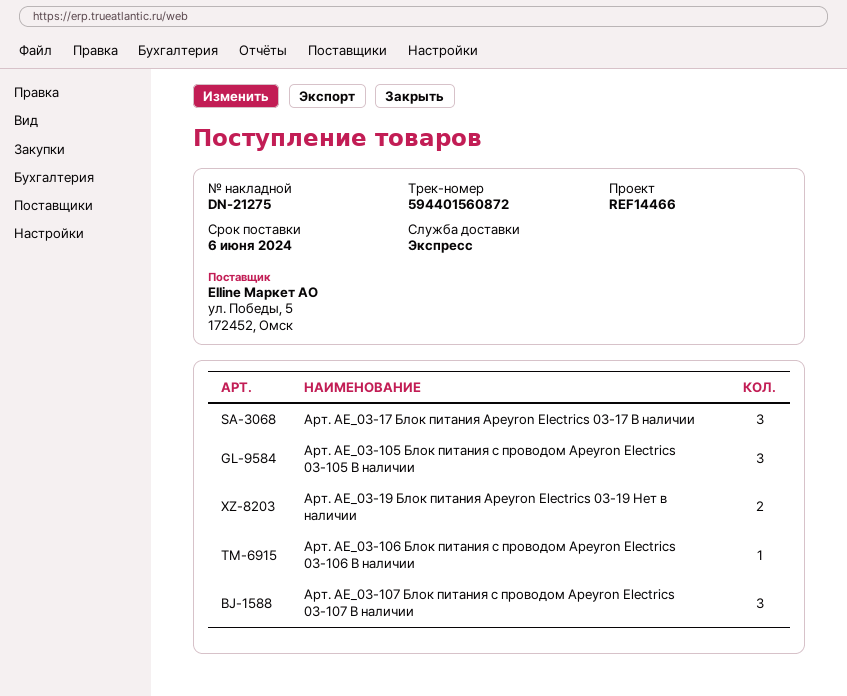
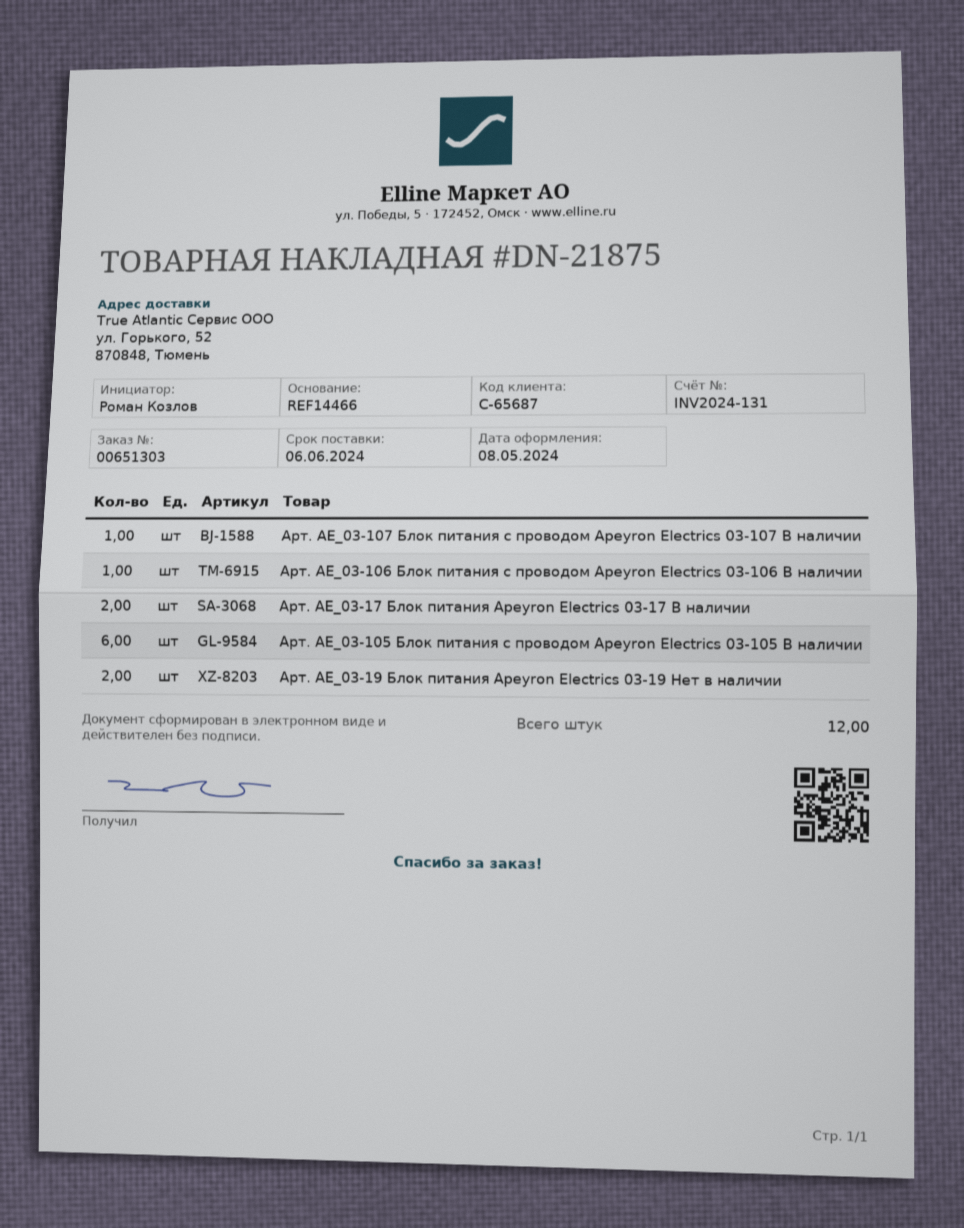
delivery note number: DN-21275 -> DN-21875
Арт. AE_03-17 Блок питания Apeyron Electrics 03-17 В наличии: 3 -> 2
Арт. AE_03-105 Блок питания с проводом Apeyron Electrics 03-105 В наличии: 3 -> 6
Арт. AE_03-107 Блок питания с проводом Apeyron Electrics 03-107 В наличии: 3 -> 1

